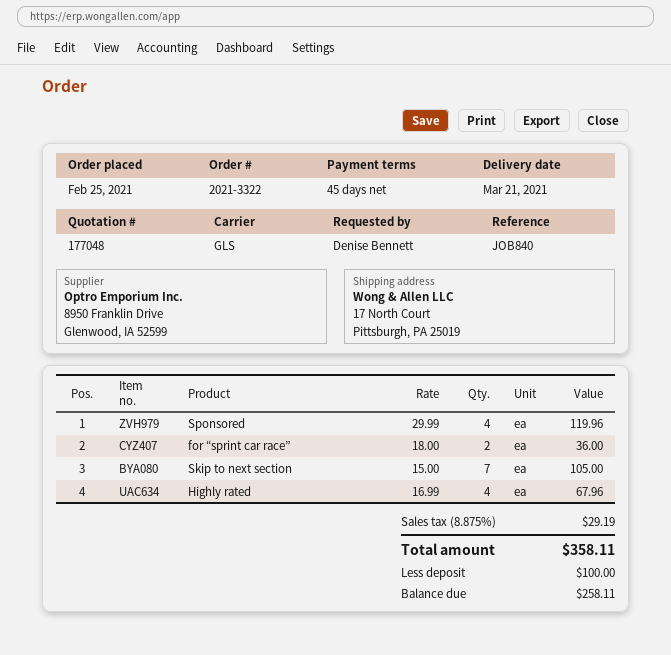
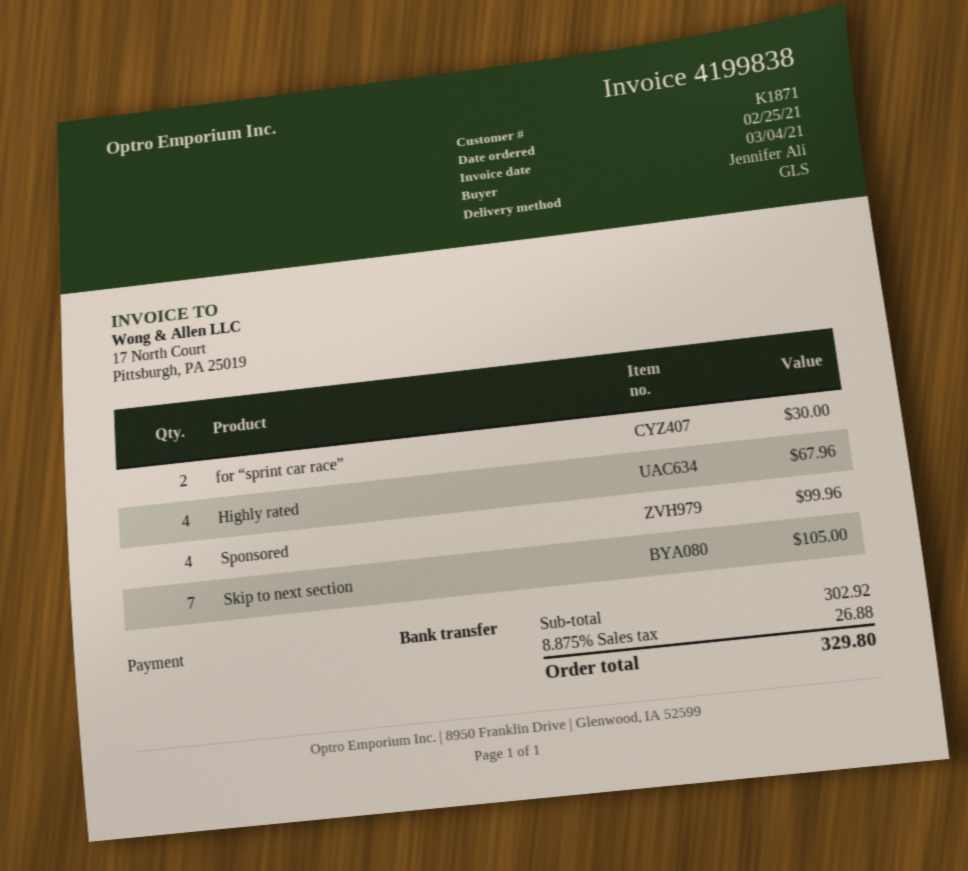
ordered by: Denise Bennett -> Jennifer Ali
Sponsored: 4 for 119.96 -> 4 for 99.96
for “sprint car race”: 2 for 36.00 -> 2 for 30.00
tax: 8.875% = 29.19 -> 8.875% = 26.88
total: 358.11 -> 329.80

